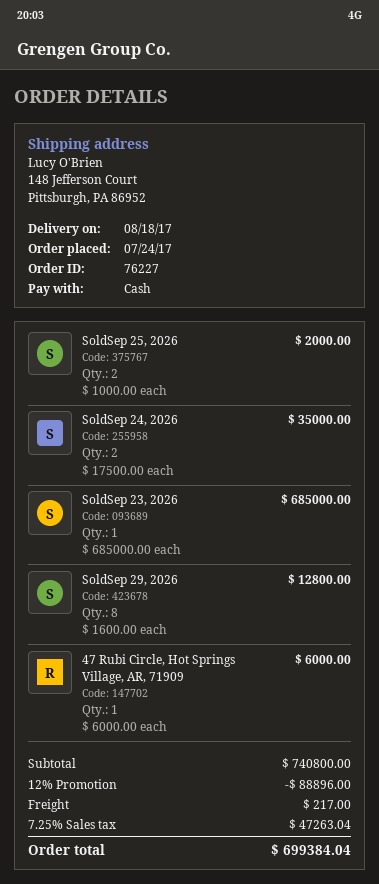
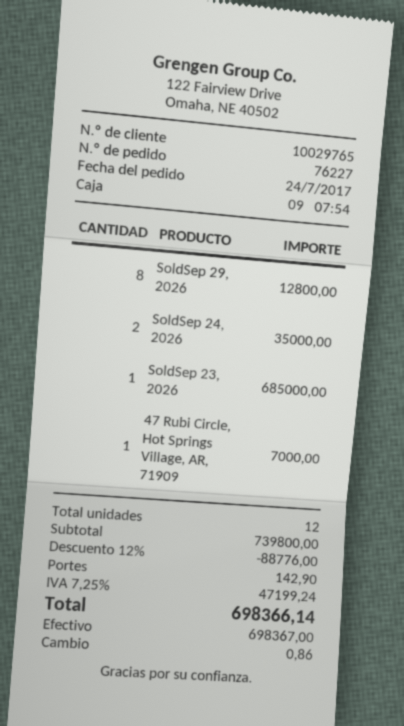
SoldSep 25, 2026: 2 for 2000.00 -> none
47 Rubi Circle, Hot Springs Village, AR, 71909: 1 for 6000.00 -> 1 for 7000.00
subtotal: 740800.00 -> 739800.00
discount: 12% = 88896.00 -> 12% = 88776.00
shipping: 217.00 -> 142.90
tax: 7.25% = 47263.04 -> 7.25% = 47199.24
total: 699384.04 -> 698366.14

